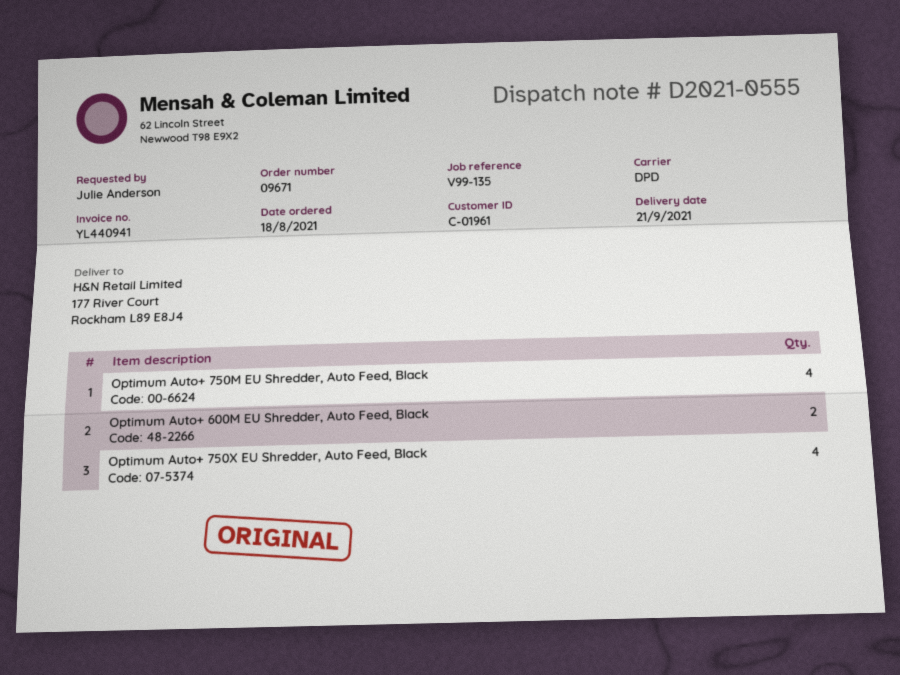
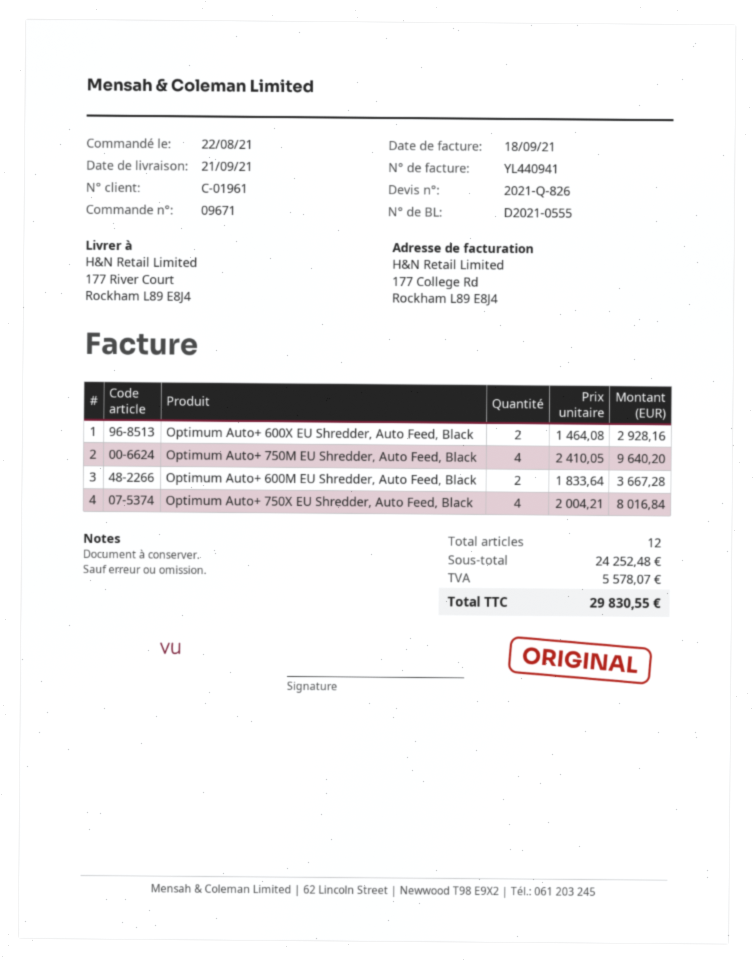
order date: 2021-08-18 -> 2021-08-22
Optimum Auto+ 600X EU Shredder, Auto Feed, Black: none -> 2

